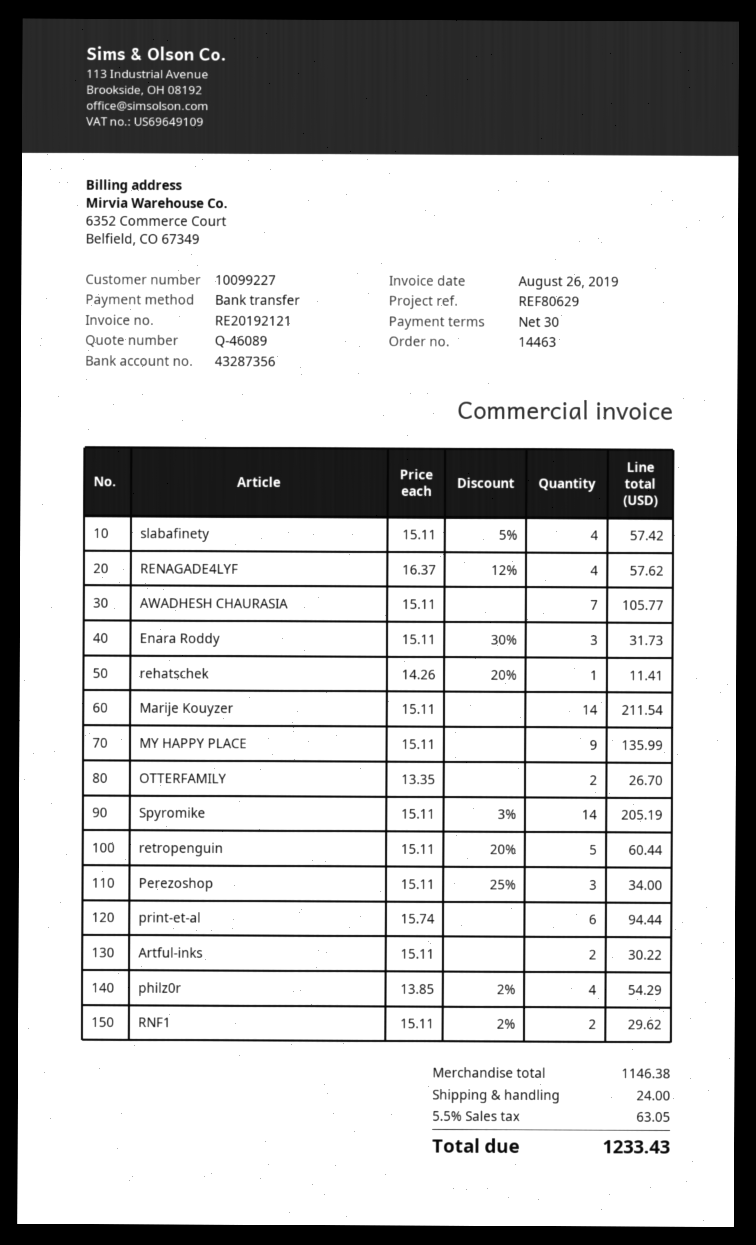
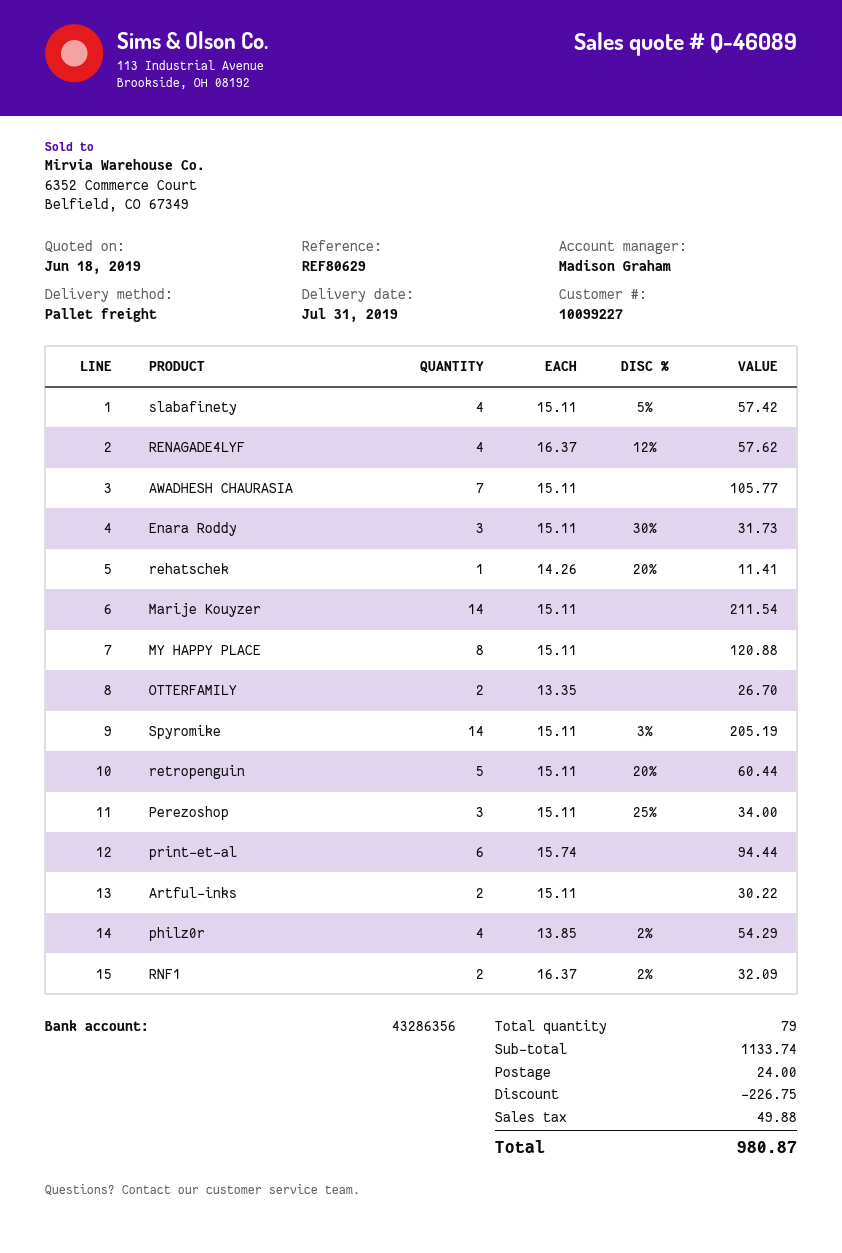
bank account: 43287356 -> 43286356
MY HAPPY PLACE: 9 x 15.11 = 135.99 -> 8 x 15.11 = 120.88
RNF1: 2 x 15.11 - 2% = 29.62 -> 2 x 16.37 - 2% = 32.09
subtotal: 1146.38 -> 1133.74
discount: none -> 226.75
tax: 63.05 -> 49.88
total: 1233.43 -> 980.87

